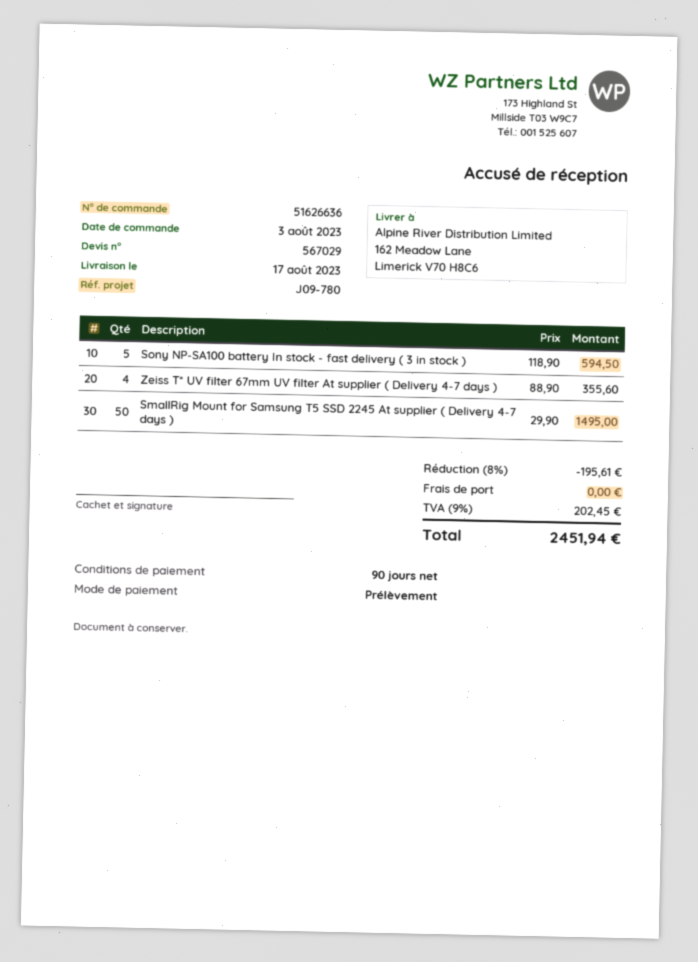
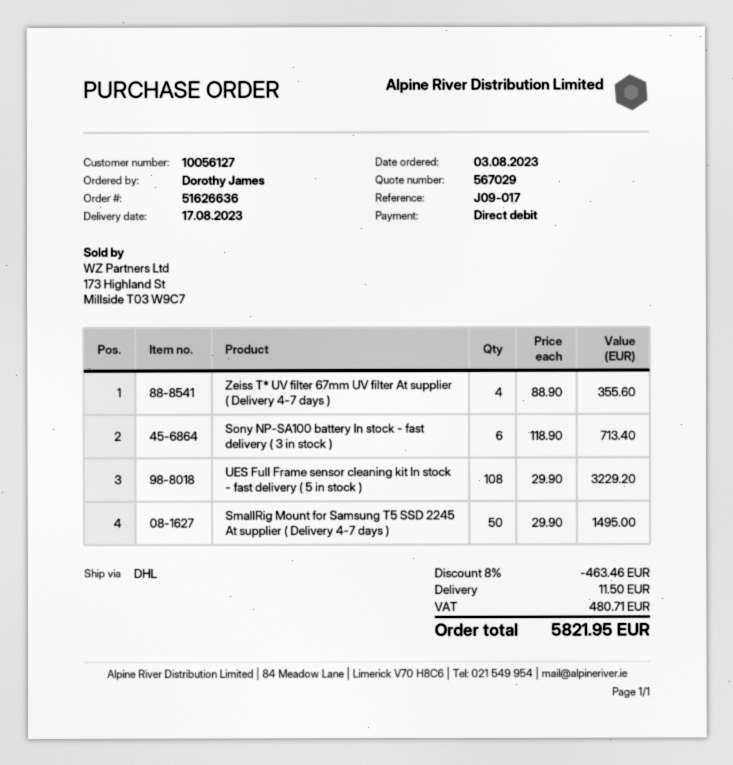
reference: J09-780 -> J09-017
Sony NP-SA100 battery In stock - fast delivery ( 3 in stock ): 5 x 118.90 = 594.50 -> 6 x 118.90 = 713.40
UES Full Frame sensor cleaning kit In stock - fast delivery ( 5 in stock ): none -> 108 x 29.90 = 3229.20
discount: 8% = 195.61 -> 8% = 463.46
shipping: 0.00 -> 11.50
tax: 202.45 -> 480.71
total: 2451.94 -> 5821.95

